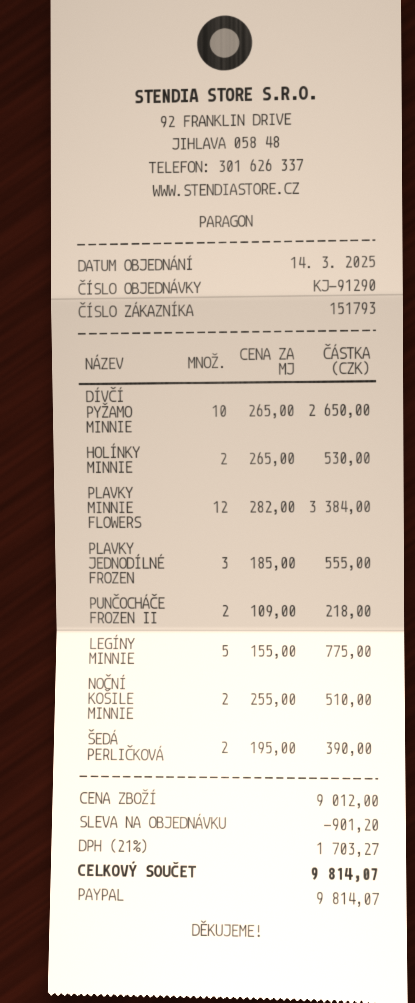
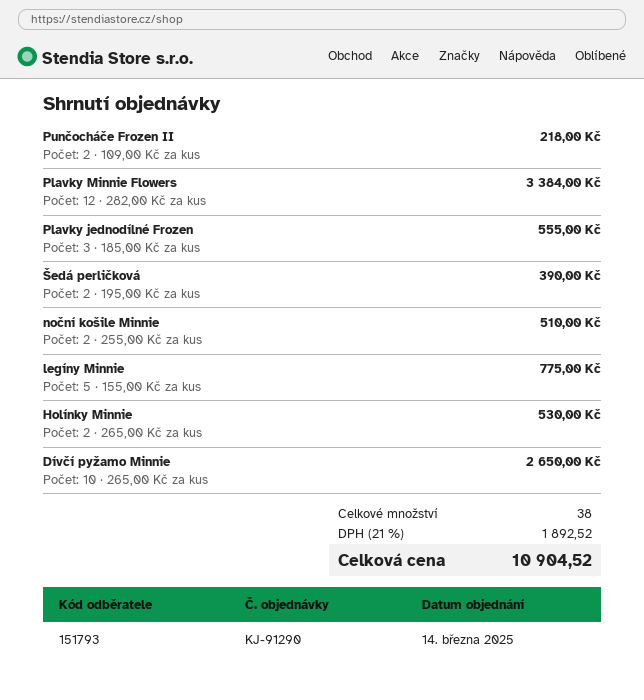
discount: 901.20 -> none
tax: 21% = 1703.27 -> 21% = 1892.52
total: 9814.07 -> 10904.52

